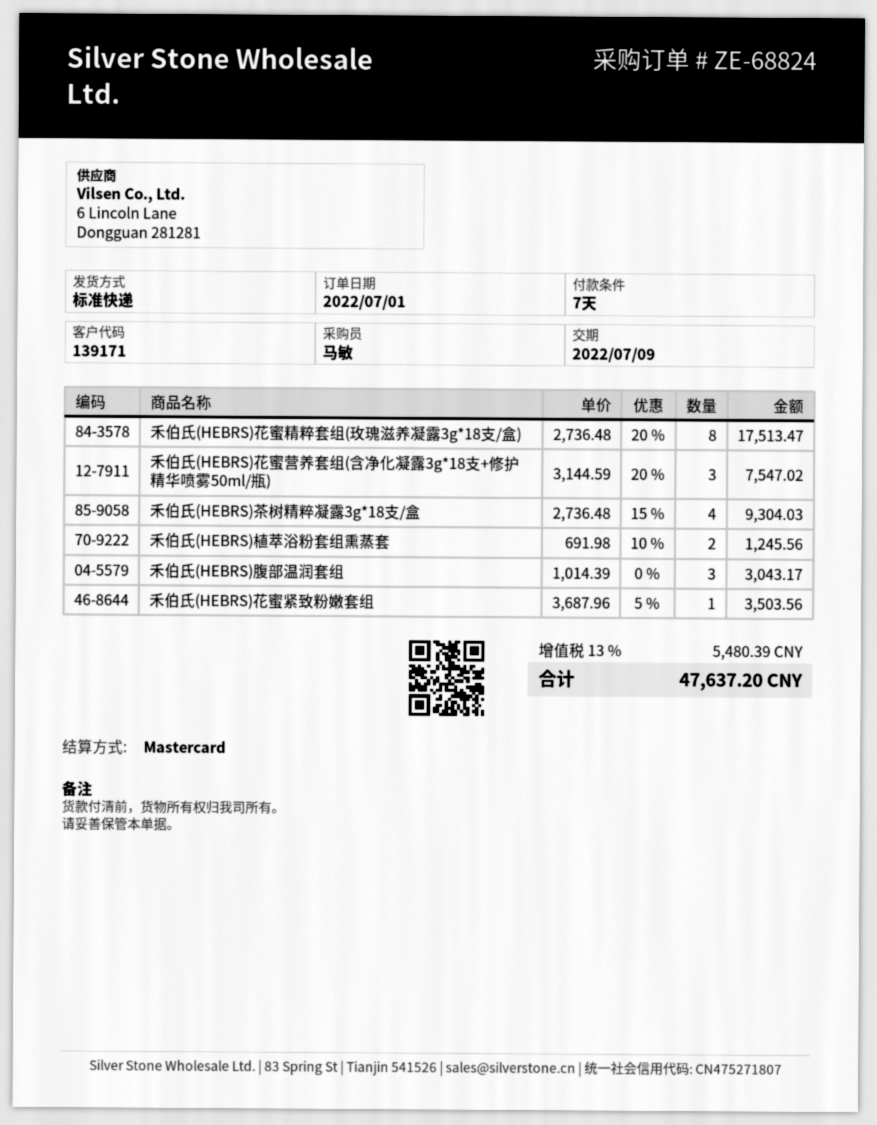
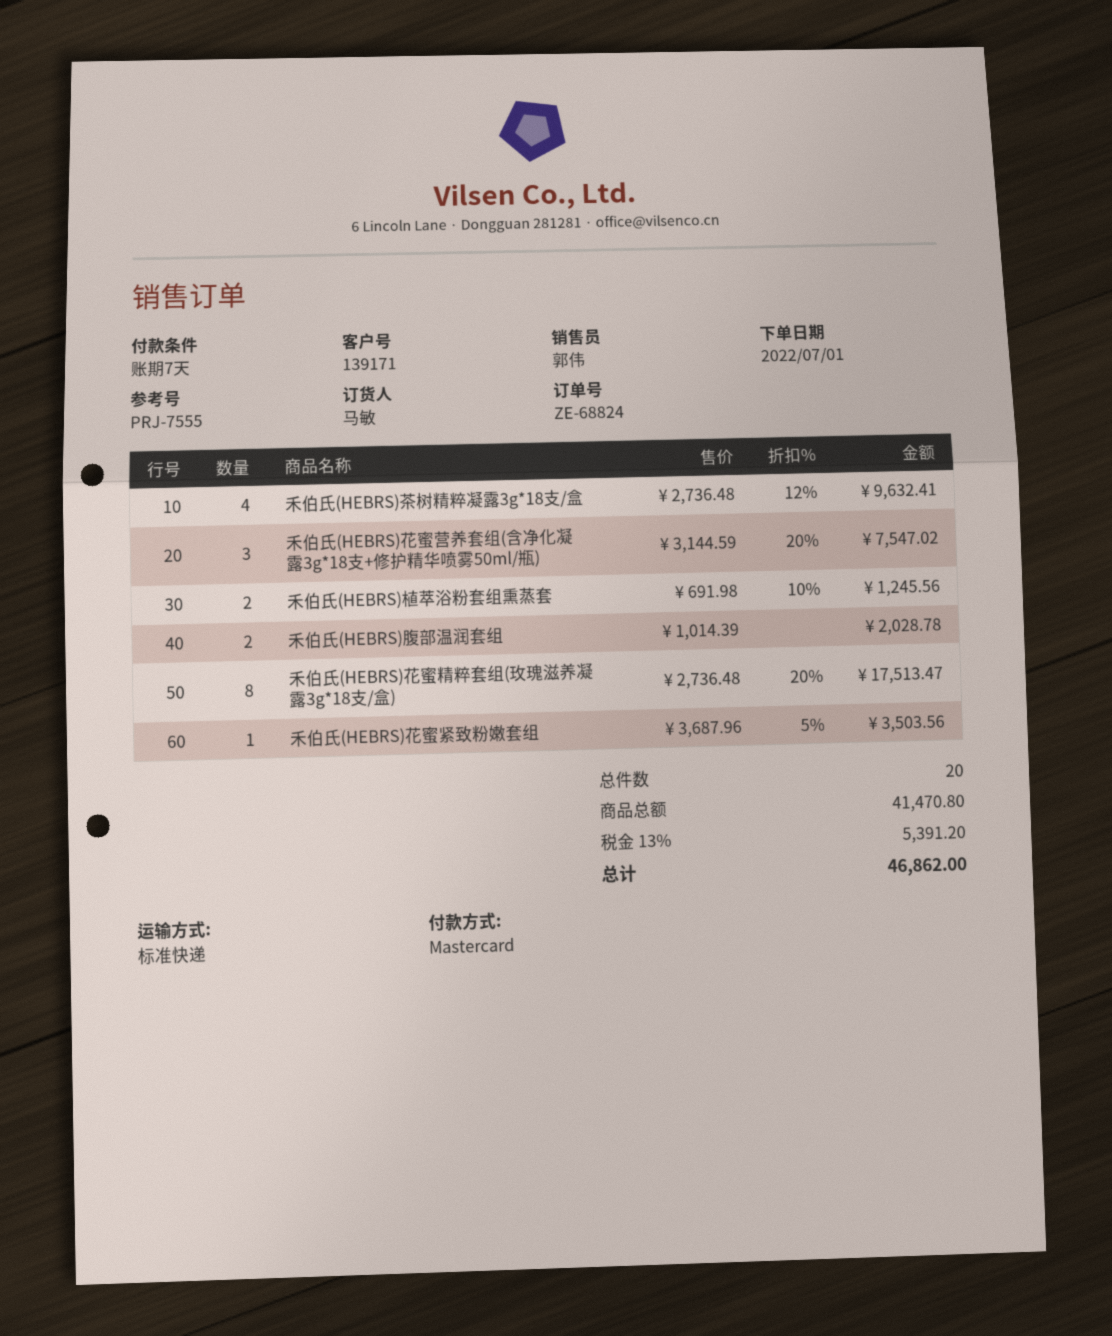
禾伯氏(HEBRS)茶树精粹凝露3g*18支/盒: 4 x 2736.48 - 15% = 9304.03 -> 4 x 2736.48 - 12% = 9632.41
禾伯氏(HEBRS)腹部温润套组: 3 x 1014.39 = 3043.17 -> 2 x 1014.39 = 2028.78
tax: 13% = 5480.39 -> 13% = 5391.20
total: 47637.20 -> 46862.00

